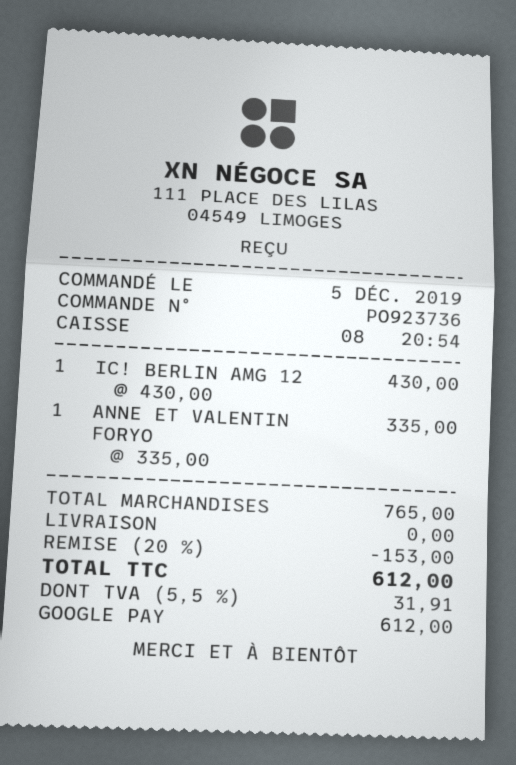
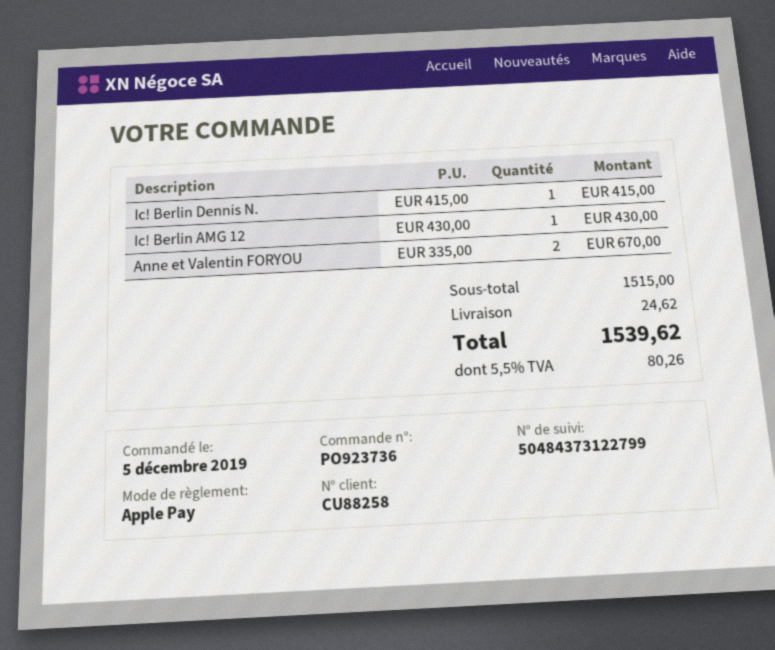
payment method: Google Pay -> Apple Pay
ANNE ET VALENTIN FORYO: 1 x 335.00 = 335.00 -> 2 x 335.00 = 670.00
Ic! Berlin Dennis N.: none -> 1 x 415.00 = 415.00
subtotal: 765.00 -> 1515.00
discount: 20% = 153.00 -> none
shipping: 0.00 -> 24.62
tax: 5.5% = 31.91 -> 5.5% = 80.26
total: 612.00 -> 1539.62

